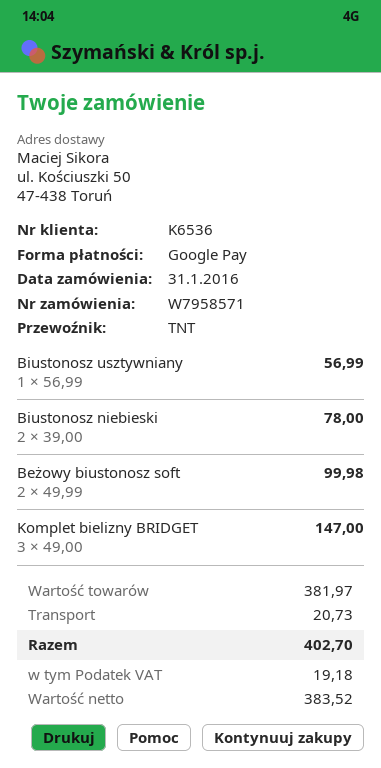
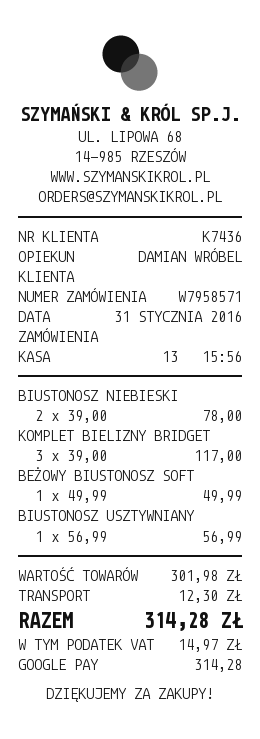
customer number: K6536 -> K7436
Beżowy biustonosz soft: 2 x 49.99 = 99.98 -> 1 x 49.99 = 49.99
Komplet bielizny BRIDGET: 3 x 49.00 = 147.00 -> 3 x 39.00 = 117.00
subtotal: 381.97 -> 301.98
shipping: 20.73 -> 12.30
tax: 19.18 -> 14.97
total: 402.70 -> 314.28

